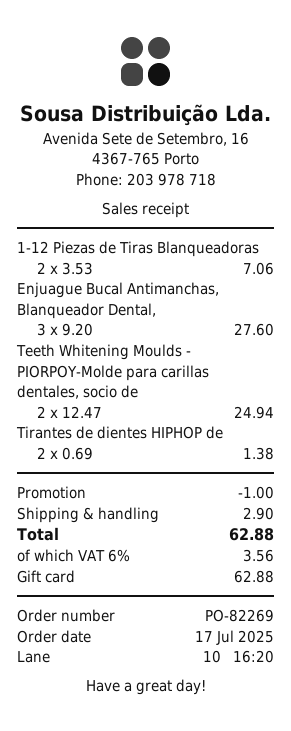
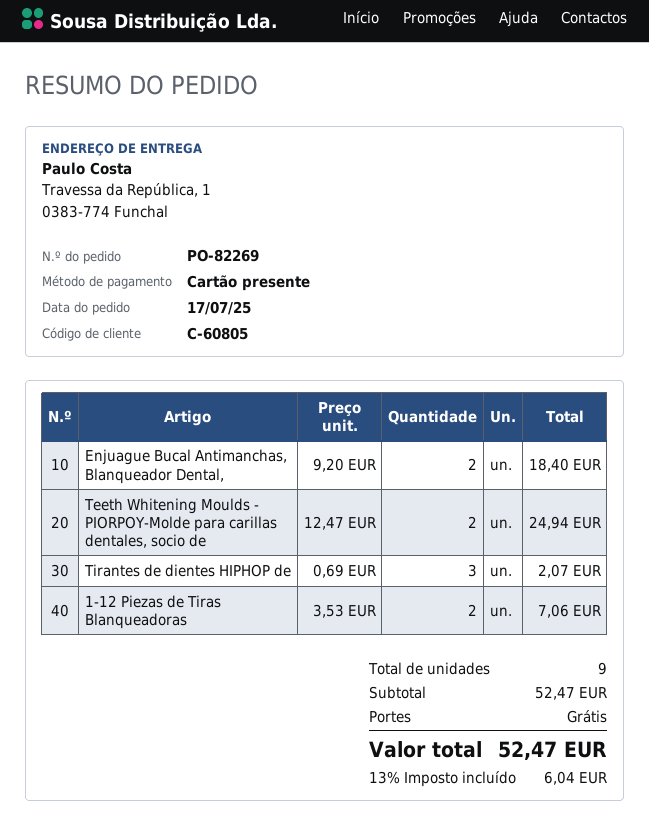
Enjuague Bucal Antimanchas, Blanqueador Dental,: 3 x 9.20 = 27.60 -> 2 x 9.20 = 18.40
Tirantes de dientes HIPHOP de: 2 x 0.69 = 1.38 -> 3 x 0.69 = 2.07
discount: 1.00 -> none
shipping: 2.90 -> 0.00
tax: 6% = 3.56 -> 13% = 6.04
total: 62.88 -> 52.47

